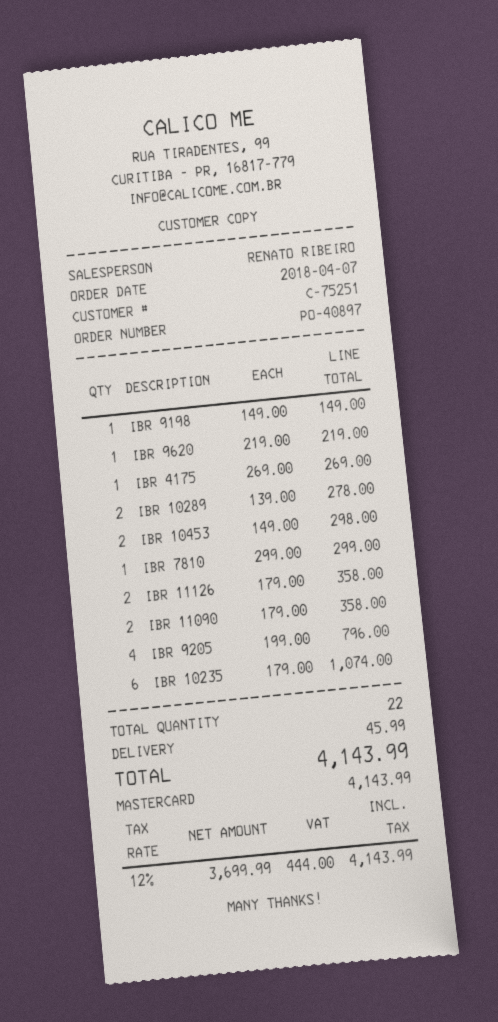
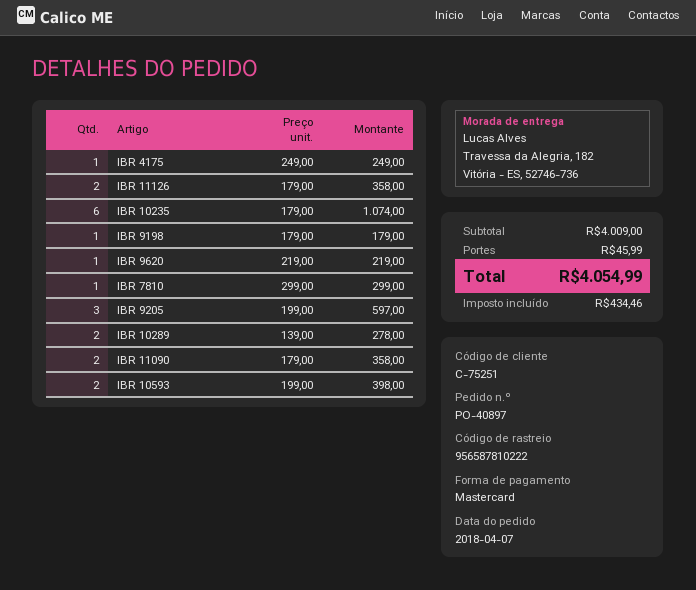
IBR 9198: 1 x 149.00 = 149.00 -> 1 x 179.00 = 179.00
IBR 4175: 1 x 269.00 = 269.00 -> 1 x 249.00 = 249.00
IBR 10453: 2 x 149.00 = 298.00 -> none
IBR 9205: 4 x 199.00 = 796.00 -> 3 x 199.00 = 597.00
IBR 10593: none -> 2 x 199.00 = 398.00
tax: 444.00 -> 434.46
total: 4143.99 -> 4054.99

